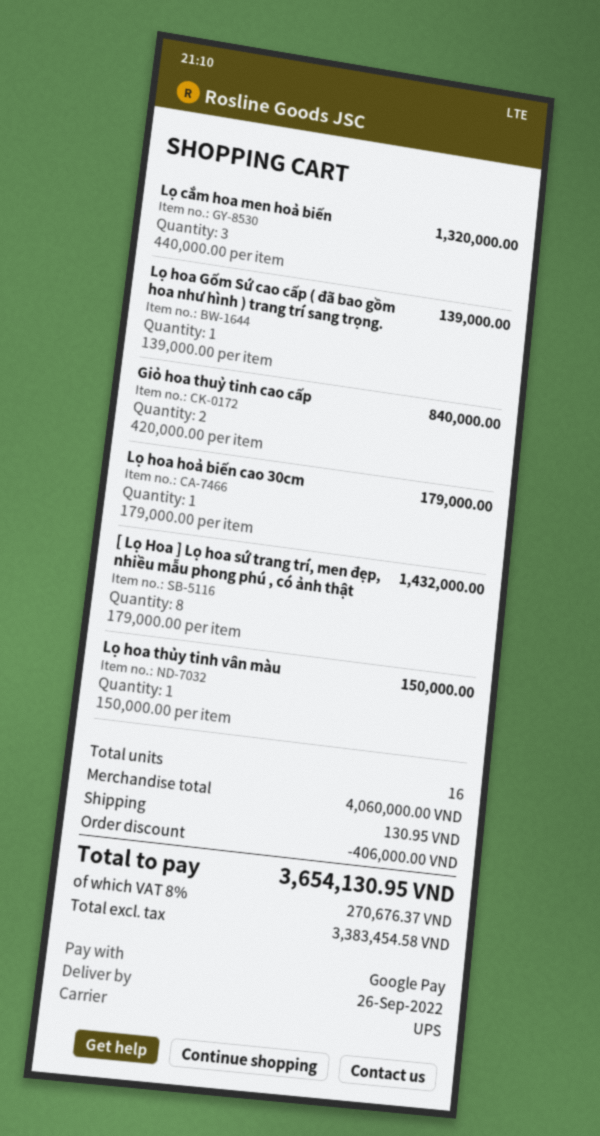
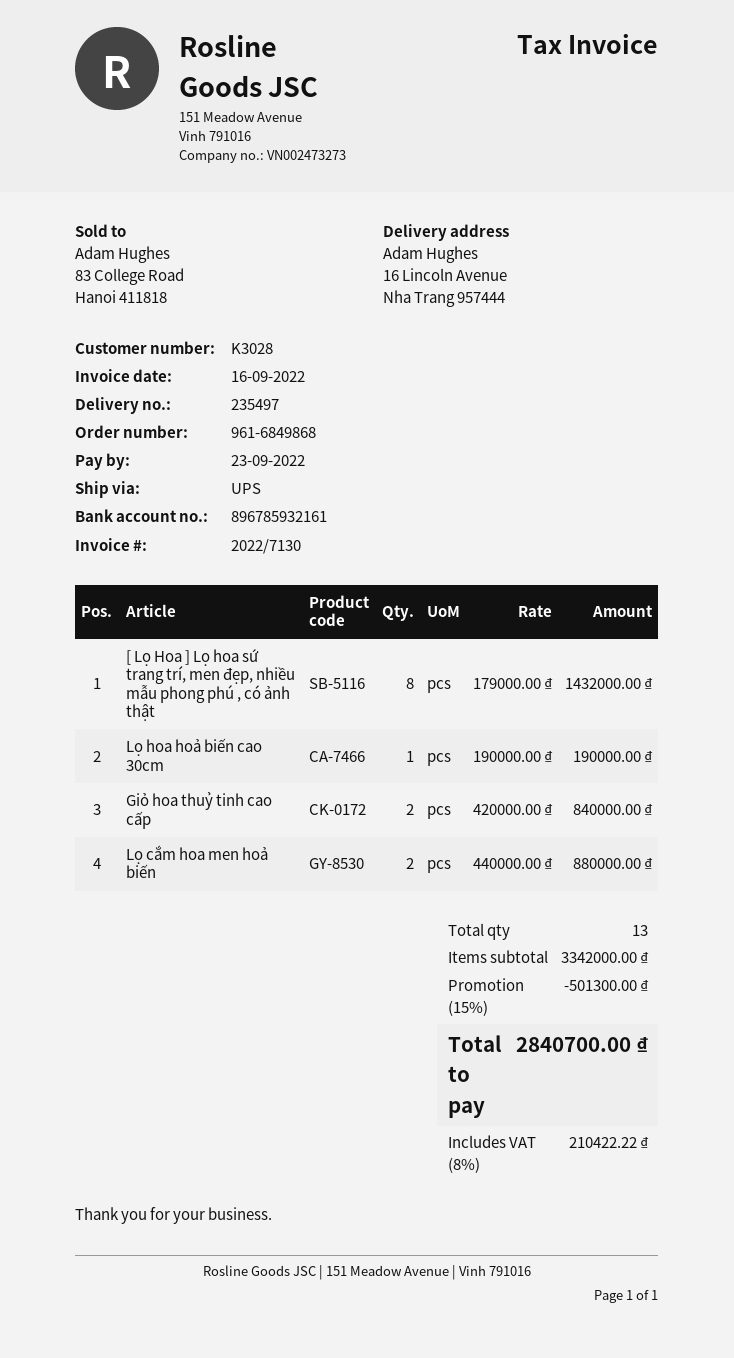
Lọ cắm hoa men hoả biến: 3 x 440000.00 = 1320000.00 -> 2 x 440000.00 = 880000.00
Lọ hoa Gốm Sứ cao cấp ( đã bao gồm hoa như hình ) trang trí sang trọng.: 1 x 139000.00 = 139000.00 -> none
Lọ hoa hoả biến cao 30cm: 1 x 179000.00 = 179000.00 -> 1 x 190000.00 = 190000.00
Lọ hoa thủy tinh vân màu: 1 x 150000.00 = 150000.00 -> none
total quantity: 16 -> 13
subtotal: 4060000.00 -> 3342000.00
discount: 406000.00 -> 501300.00
shipping: 130.95 -> none
tax: 8% = 270676.37 -> 8% = 210422.22
total: 3654130.95 -> 2840700.00

